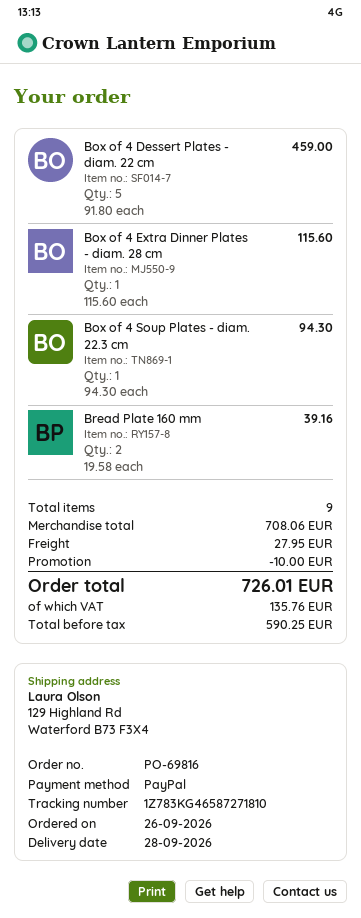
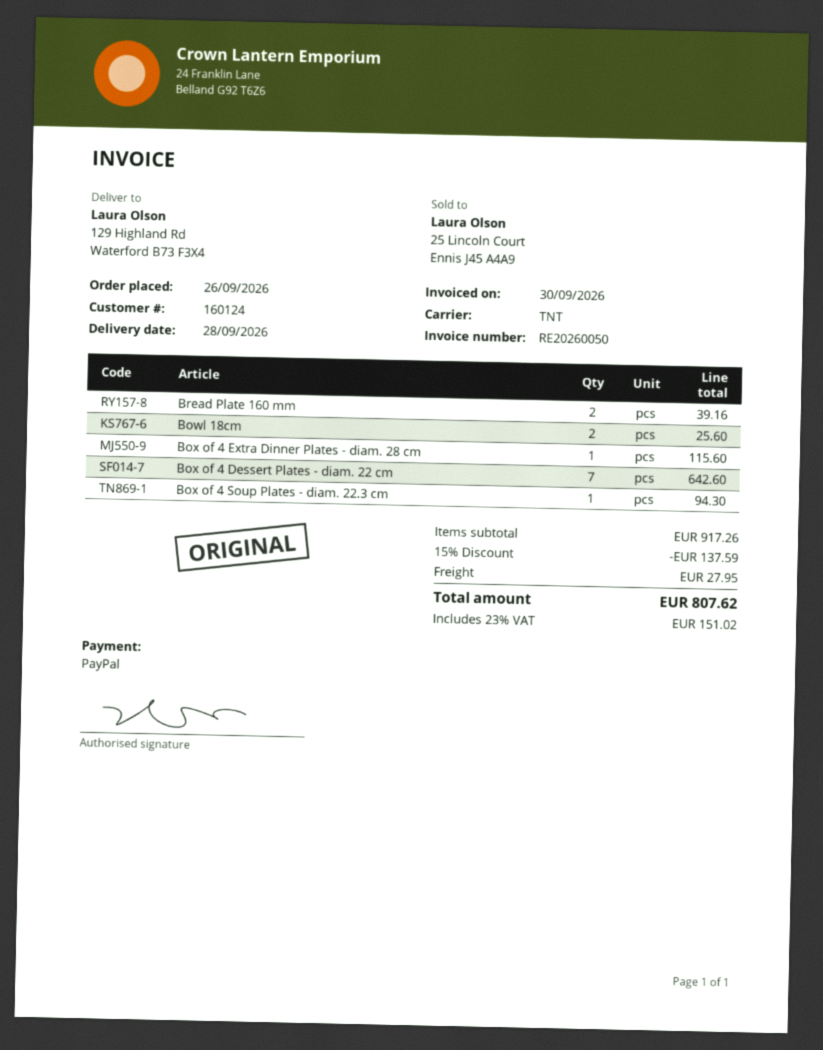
Box of 4 Dessert Plates - diam. 22 cm: 5 for 459.00 -> 7 for 642.60
Bowl 18cm: none -> 2 for 25.60
subtotal: 708.06 -> 917.26
discount: 10.00 -> 137.59
tax: 135.76 -> 151.02
total: 726.01 -> 807.62

